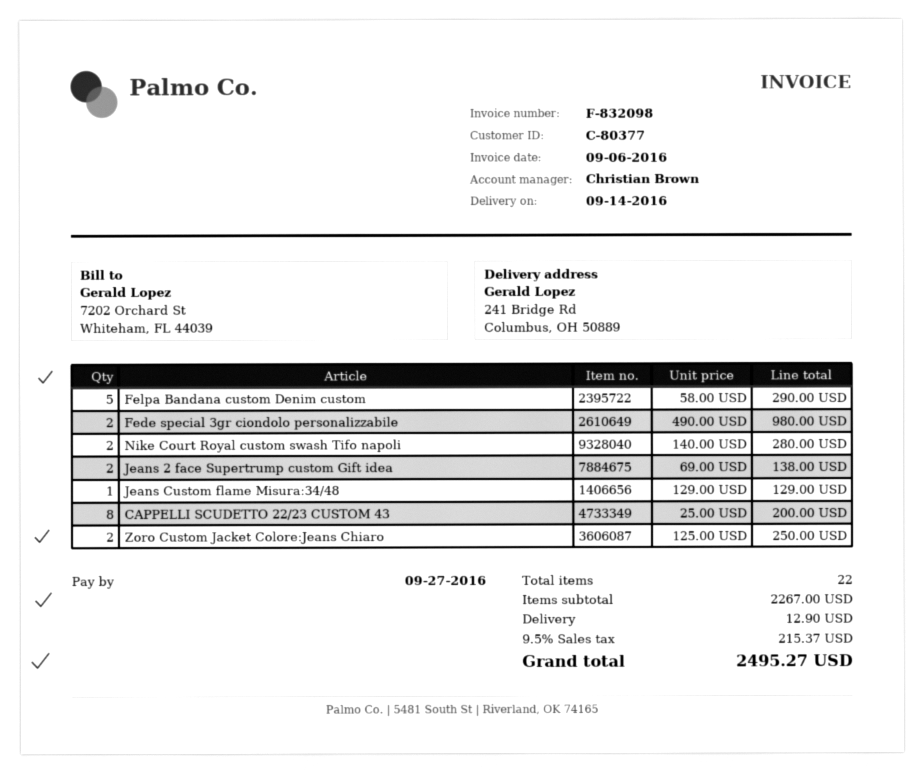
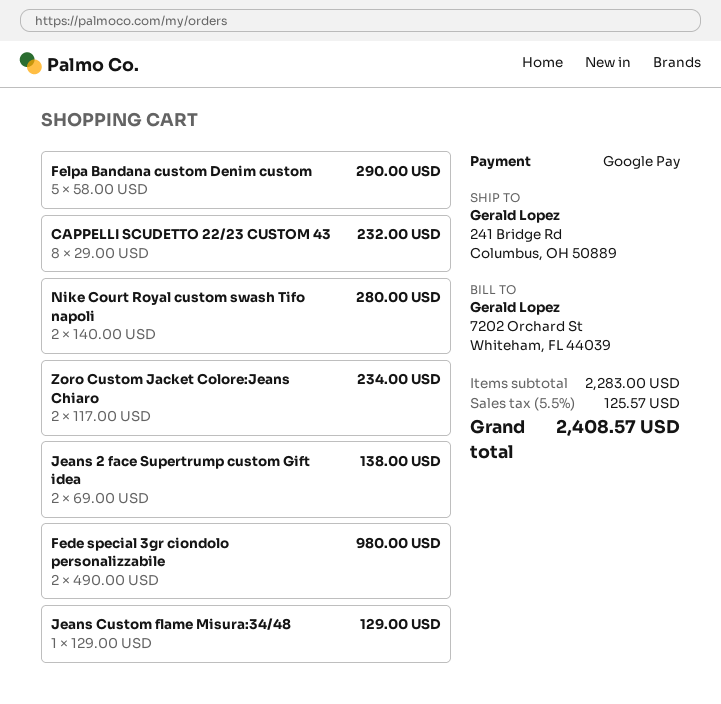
CAPPELLI SCUDETTO 22/23 CUSTOM 43: 8 x 25.00 = 200.00 -> 8 x 29.00 = 232.00
Zoro Custom Jacket Colore:Jeans Chiaro: 2 x 125.00 = 250.00 -> 2 x 117.00 = 234.00
subtotal: 2267.00 -> 2283.00
shipping: 12.90 -> none
tax: 9.5% = 215.37 -> 5.5% = 125.57
total: 2495.27 -> 2408.57

